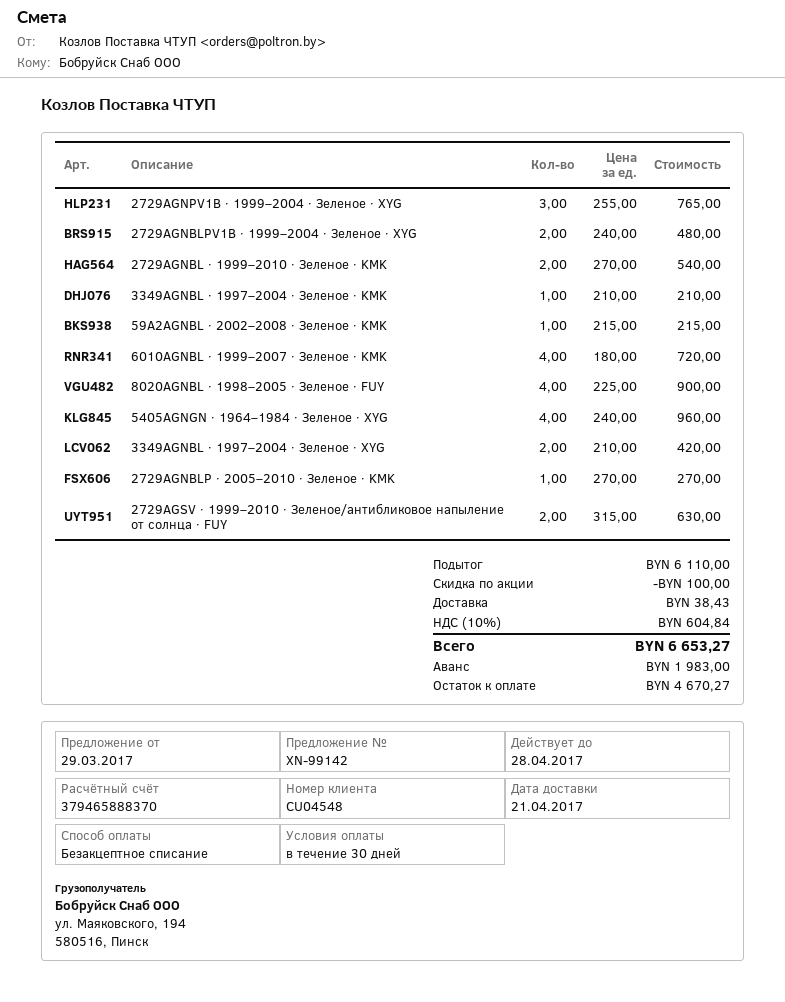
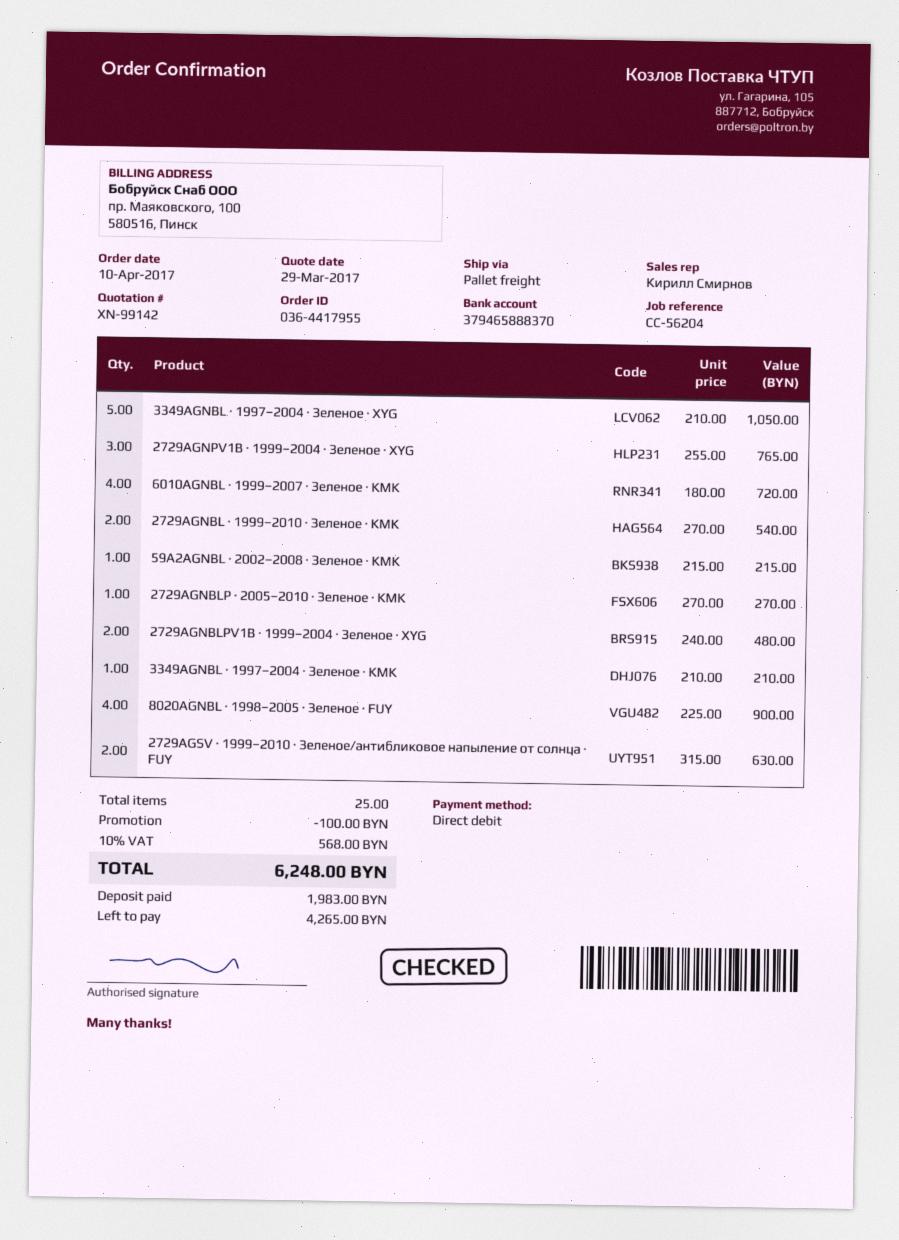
5405AGNGN · 1964–1984 · Зеленое · XYG: 4 x 240.00 = 960.00 -> none
3349AGNBL · 1997–2004 · Зеленое · XYG: 2 x 210.00 = 420.00 -> 5 x 210.00 = 1050.00
shipping: 38.43 -> none
tax: 10% = 604.84 -> 10% = 568.00
total: 6653.27 -> 6248.00
balance: 4670.27 -> 4265.00

